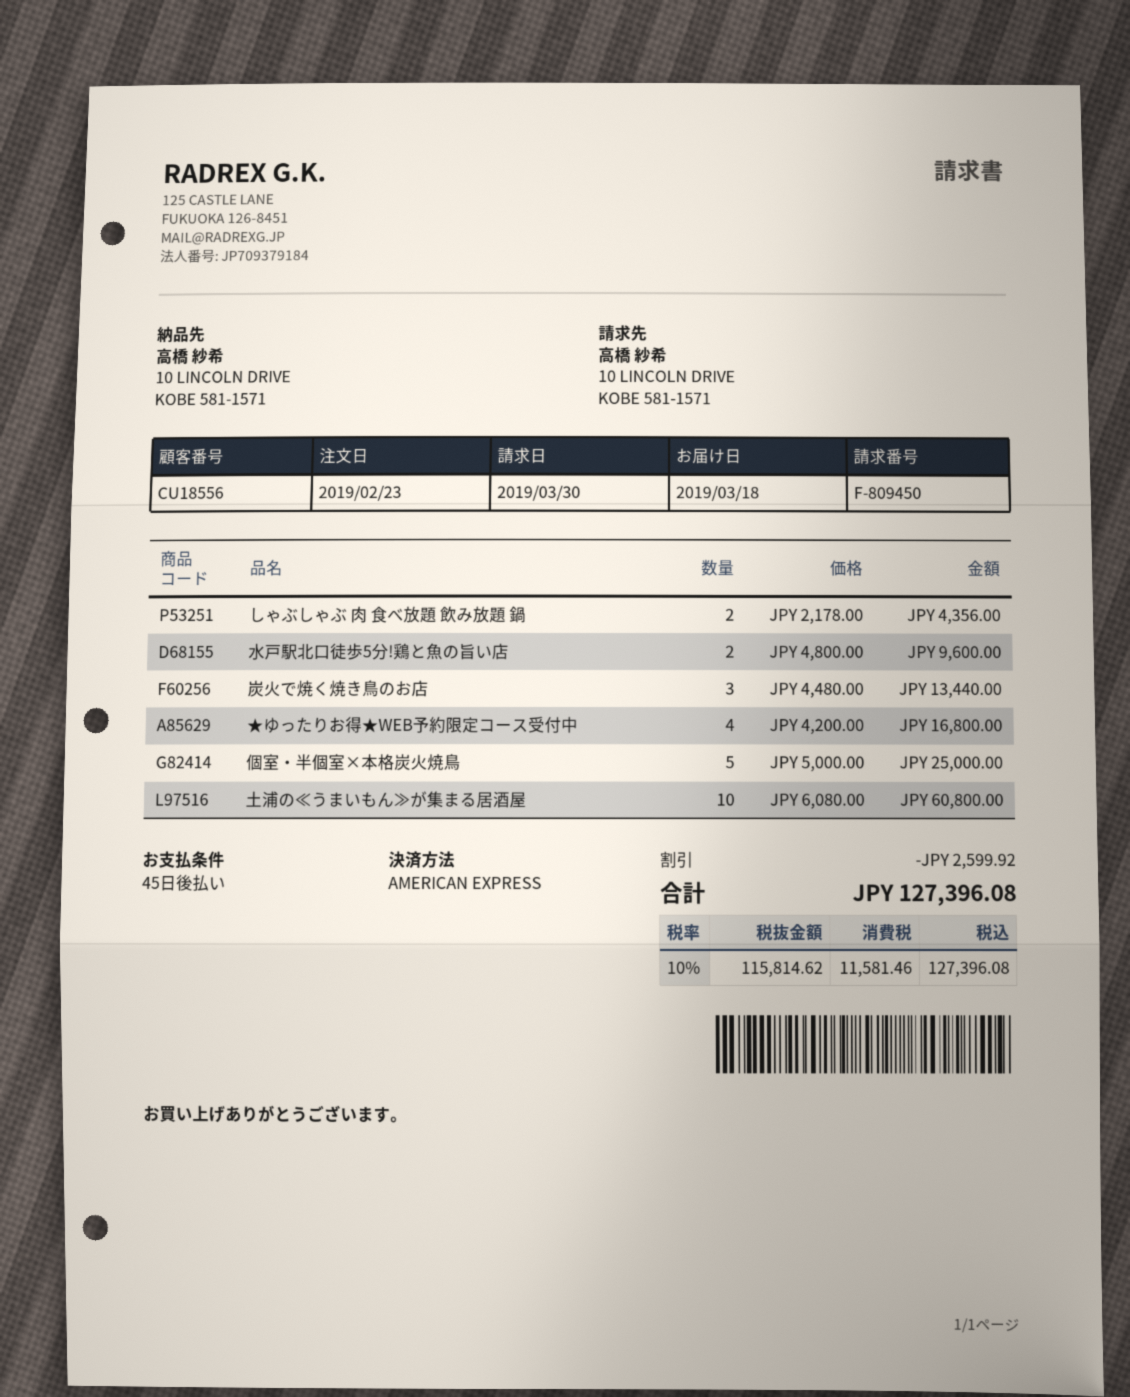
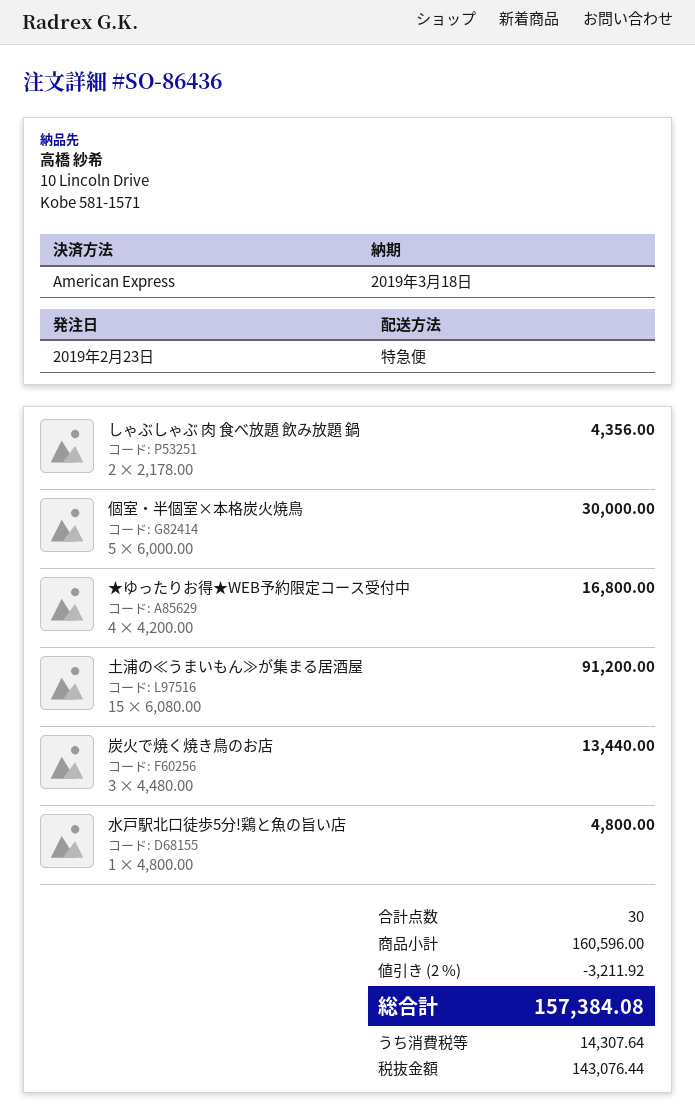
水戸駅北口徒歩5分!鶏と魚の旨い店: 2 x 4800.00 = 9600.00 -> 1 x 4800.00 = 4800.00
個室・半個室×本格炭火焼鳥: 5 x 5000.00 = 25000.00 -> 5 x 6000.00 = 30000.00
土浦の≪うまいもん≫が集まる居酒屋: 10 x 6080.00 = 60800.00 -> 15 x 6080.00 = 91200.00
discount: 2599.92 -> 3211.92
net: 115814.62 -> 143076.44
tax: 11581.46 -> 14307.64
total: 127396.08 -> 157384.08

